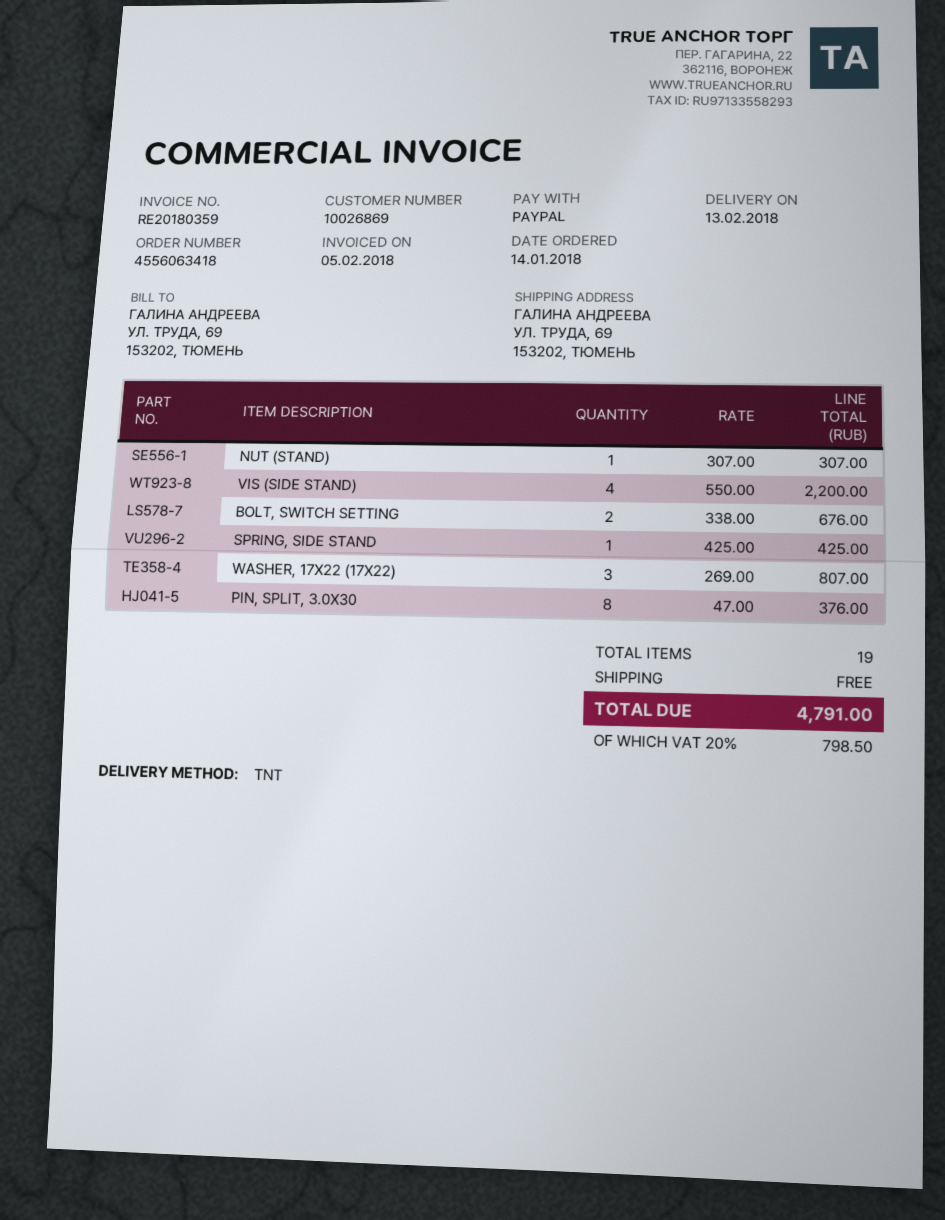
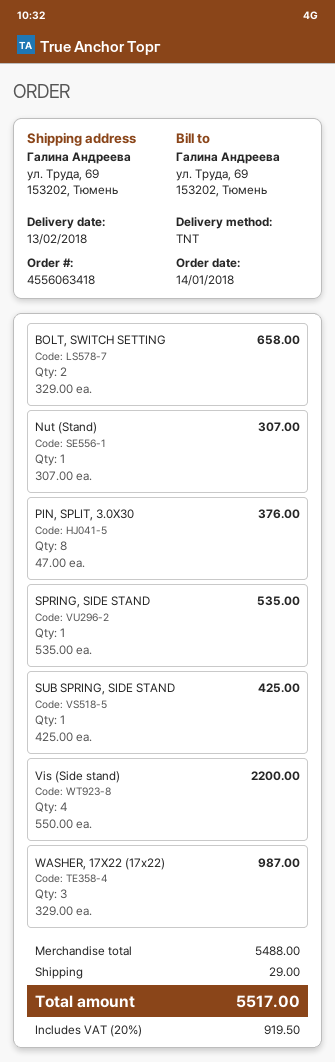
BOLT, SWITCH SETTING: 2 x 338.00 = 676.00 -> 2 x 329.00 = 658.00
SPRING, SIDE STAND: 1 x 425.00 = 425.00 -> 1 x 535.00 = 535.00
WASHER, 17X22 (17X22): 3 x 269.00 = 807.00 -> 3 x 329.00 = 987.00
SUB SPRING, SIDE STAND: none -> 1 x 425.00 = 425.00
shipping: 0.00 -> 29.00
tax: 20% = 798.50 -> 20% = 919.50
total: 4791.00 -> 5517.00

